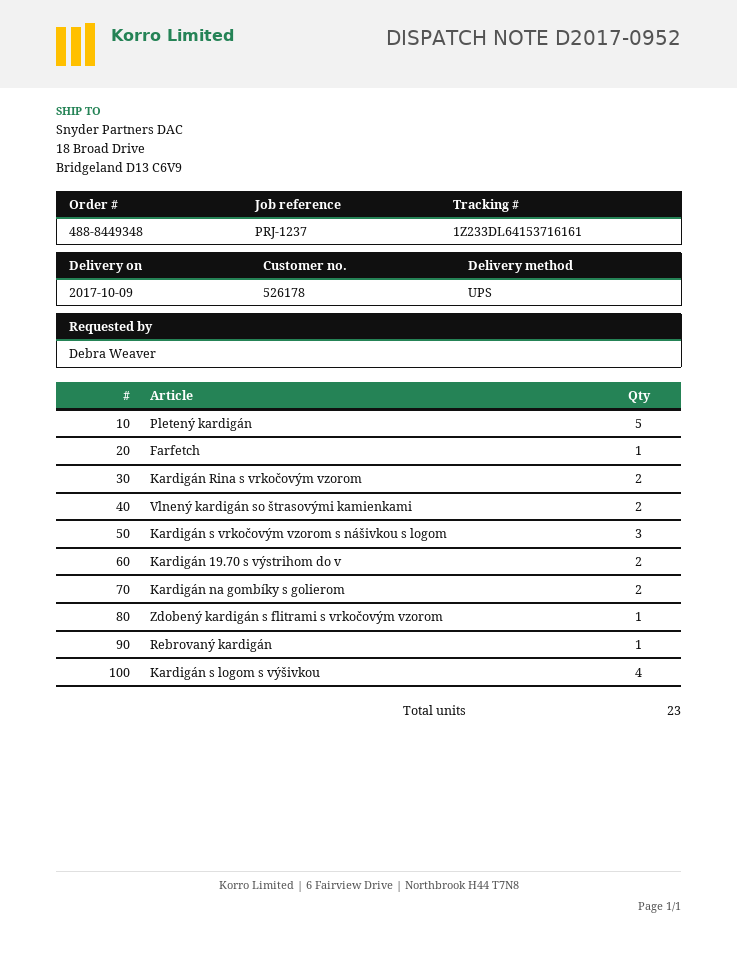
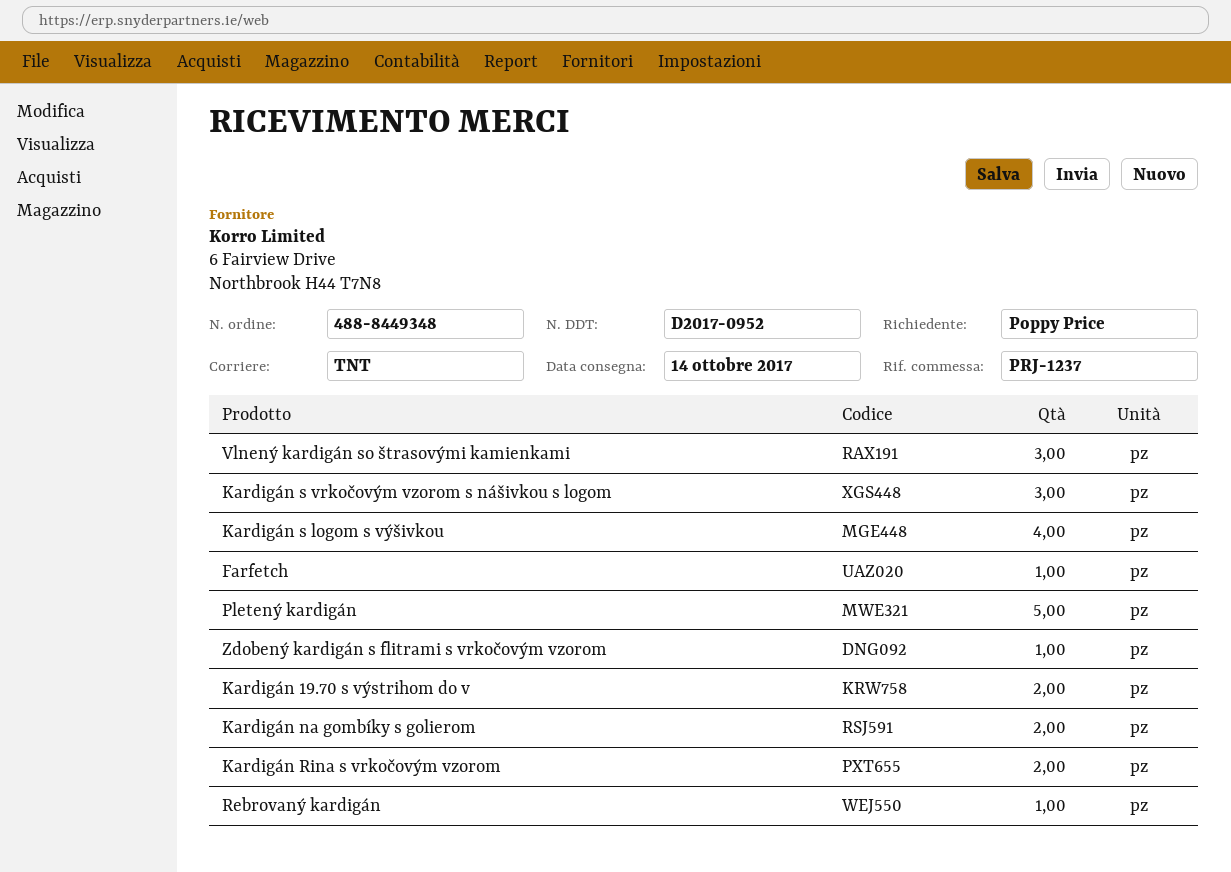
delivery date: 2017-10-09 -> 2017-10-14
ordered by: Debra Weaver -> Poppy Price
shipping method: UPS -> TNT
Vlnený kardigán so štrasovými kamienkami: 2 -> 3

